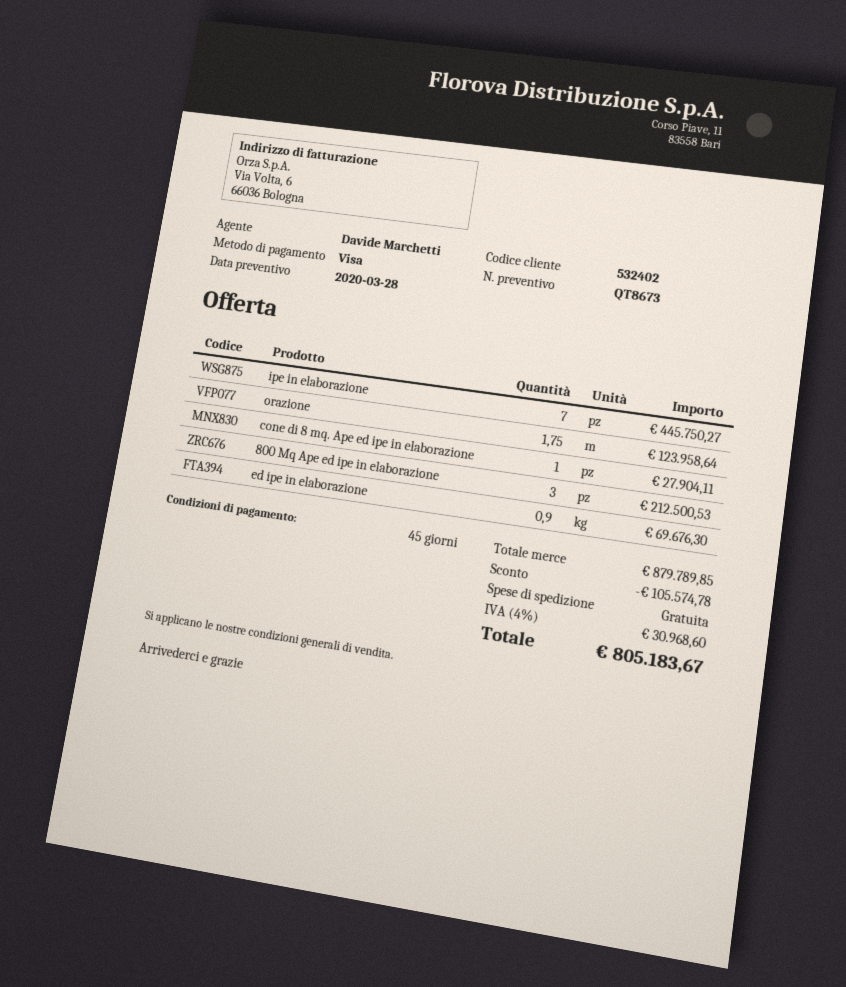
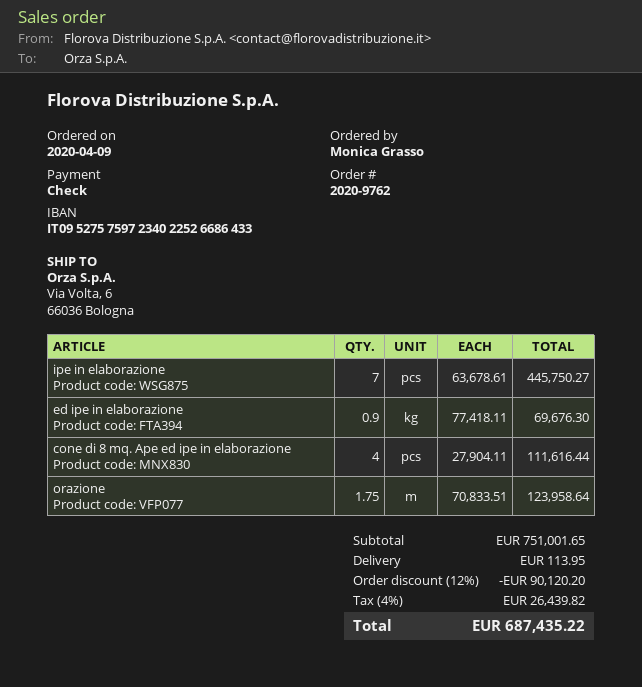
payment method: Visa -> cheque
cone di 8 mq. Ape ed ipe in elaborazione: 1 for 27904.11 -> 4 for 111616.44
800 Mq Ape ed ipe in elaborazione: 3 for 212500.53 -> none
subtotal: 879789.85 -> 751001.65
discount: 105574.78 -> 90120.20
shipping: 0.00 -> 113.95
tax: 4% = 30968.60 -> 4% = 26439.82
total: 805183.67 -> 687435.22

